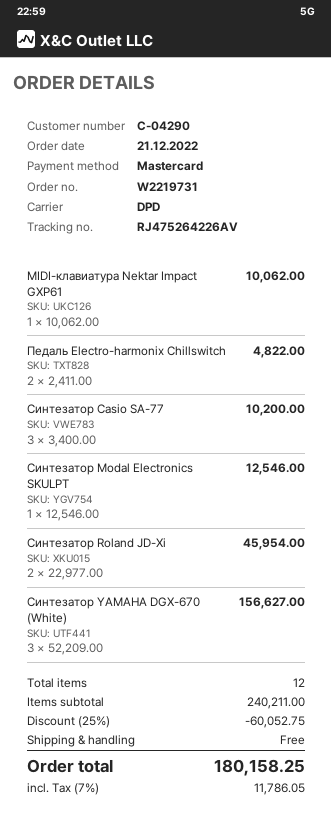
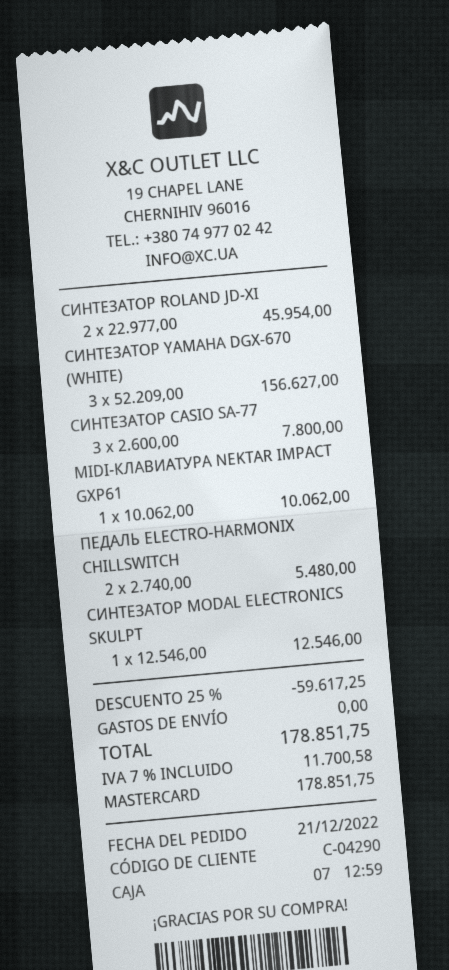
Педаль Electro-harmonix Chillswitch: 2 x 2411.00 = 4822.00 -> 2 x 2740.00 = 5480.00
Синтезатор Casio SA-77: 3 x 3400.00 = 10200.00 -> 3 x 2600.00 = 7800.00
discount: 25% = 60052.75 -> 25% = 59617.25
tax: 7% = 11786.05 -> 7% = 11700.58
total: 180158.25 -> 178851.75

